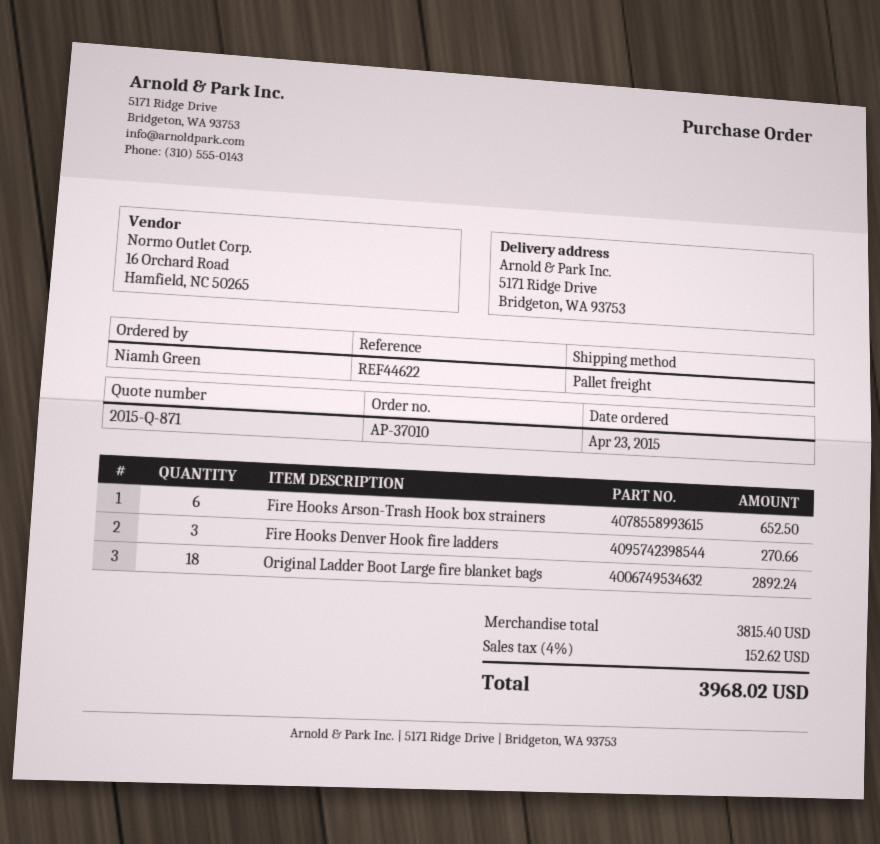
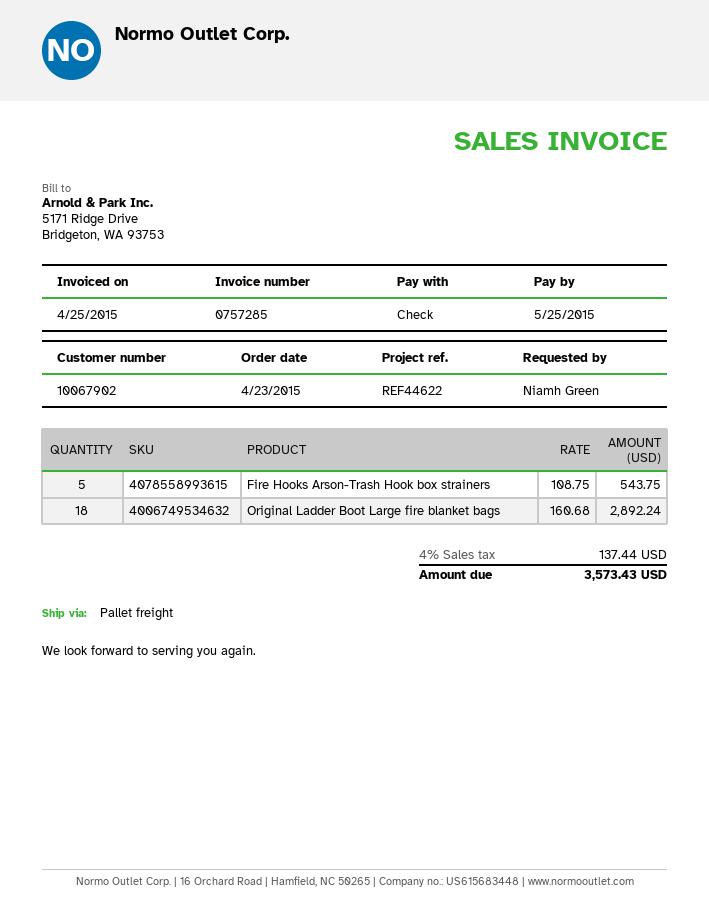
Fire Hooks Arson-Trash Hook box strainers: 6 for 652.50 -> 5 for 543.75
Fire Hooks Denver Hook fire ladders: 3 for 270.66 -> none
tax: 4% = 152.62 -> 4% = 137.44
total: 3968.02 -> 3573.43

